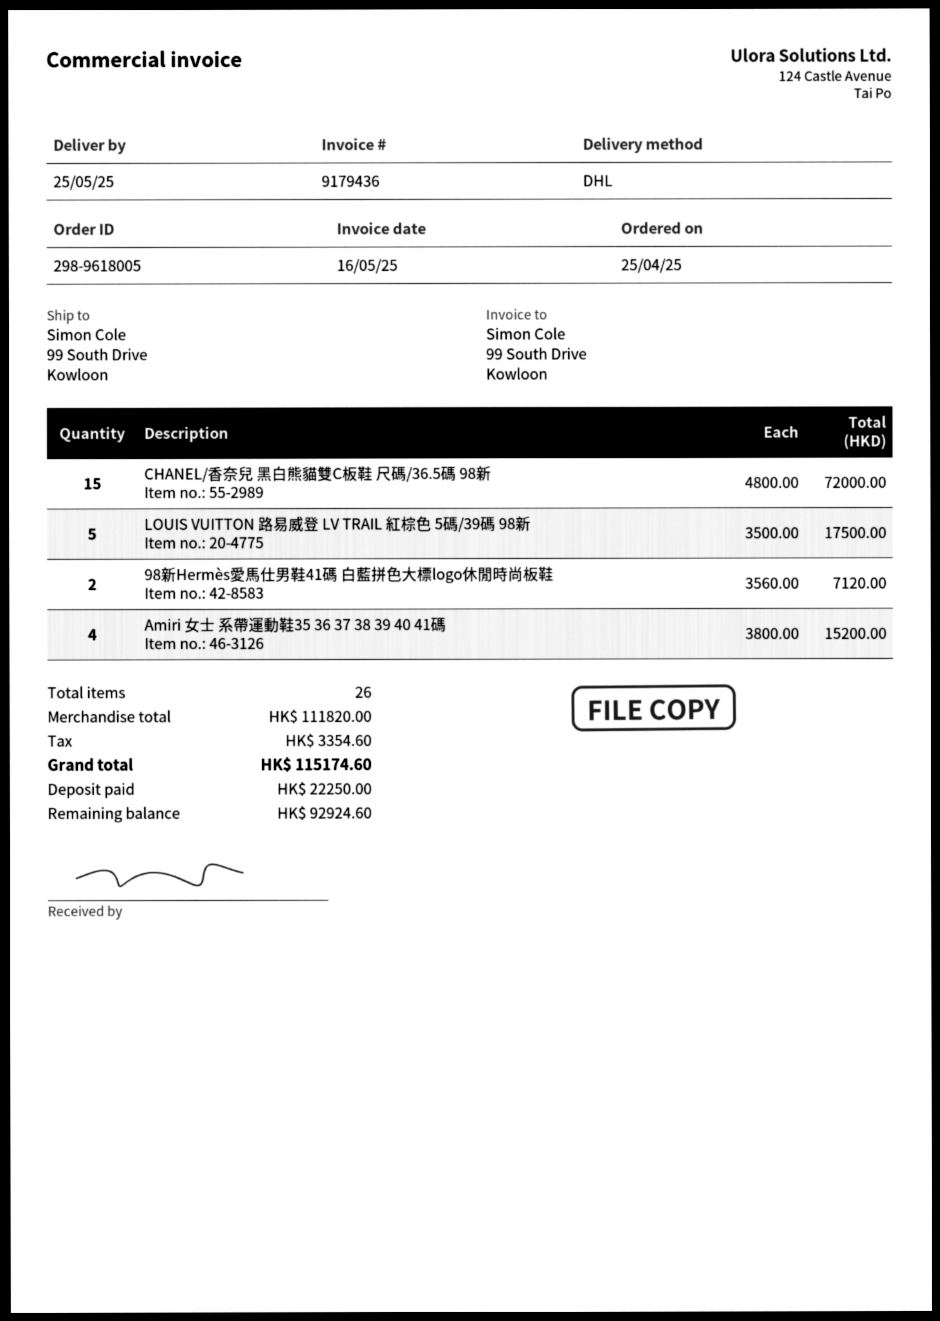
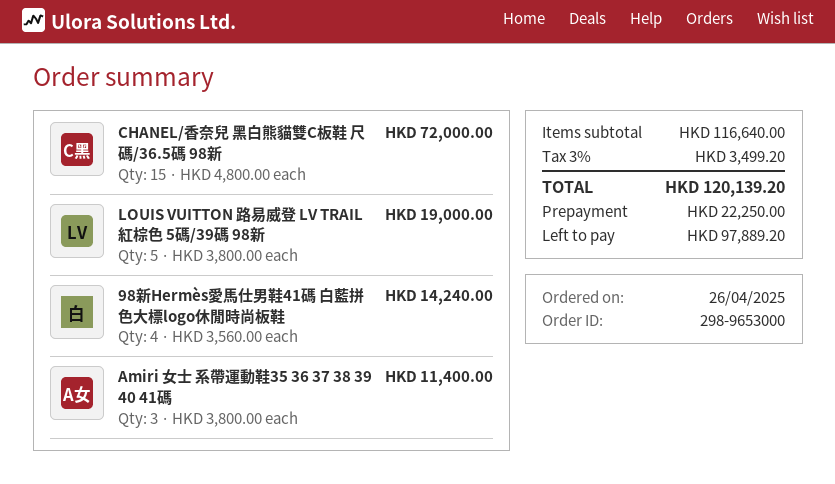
order number: 298-9618005 -> 298-9653000
order date: 2025-04-25 -> 2025-04-26
LOUIS VUITTON 路易威登 LV TRAIL 紅棕色 5碼/39碼 98新: 5 x 3500.00 = 17500.00 -> 5 x 3800.00 = 19000.00
98新Hermès愛馬仕男鞋41碼 白藍拼色大標logo休閒時尚板鞋: 2 x 3560.00 = 7120.00 -> 4 x 3560.00 = 14240.00
Amiri 女士 系帶運動鞋35 36 37 38 39 40 41碼: 4 x 3800.00 = 15200.00 -> 3 x 3800.00 = 11400.00
subtotal: 111820.00 -> 116640.00
tax: 3354.60 -> 3499.20
total: 115174.60 -> 120139.20
balance: 92924.60 -> 97889.20

